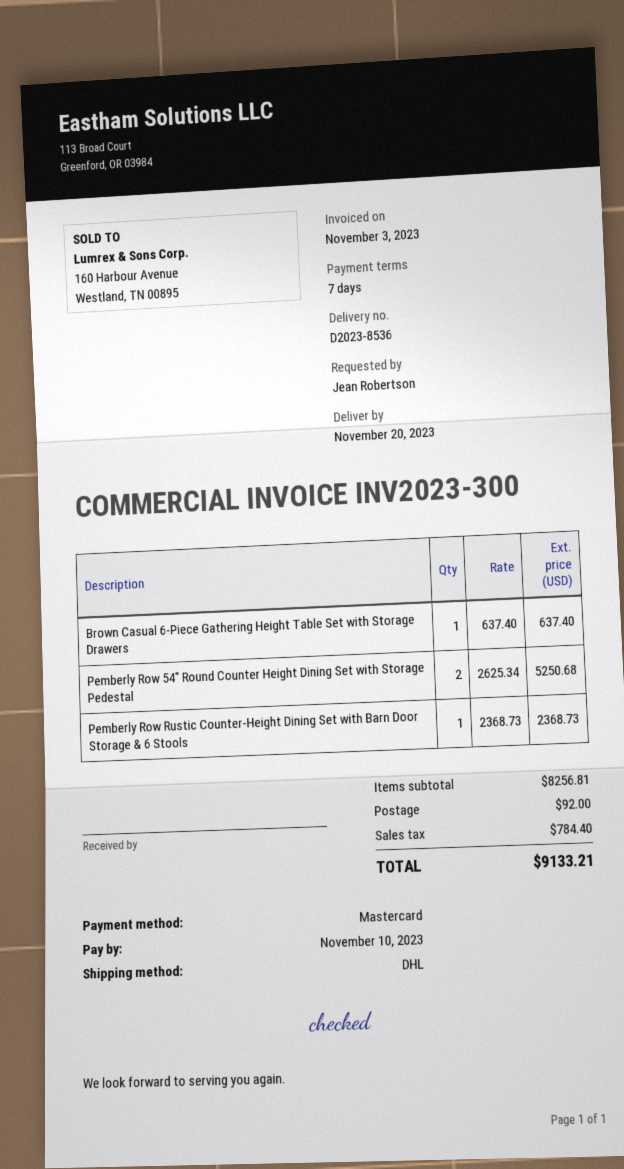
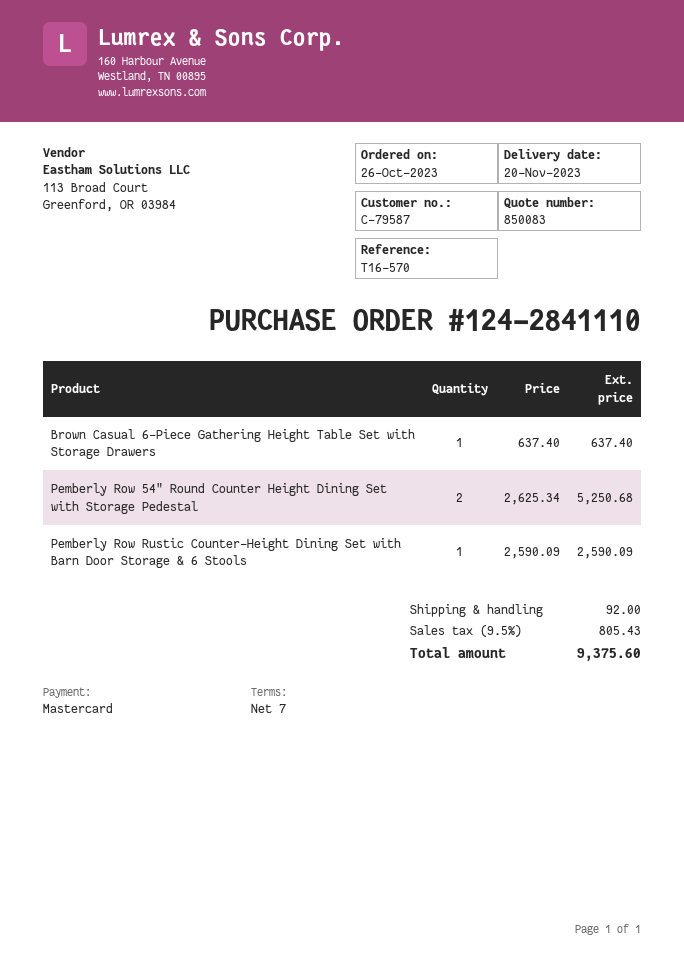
Pemberly Row Rustic Counter-Height Dining Set with Barn Door Storage & 6 Stools: 1 x 2368.73 = 2368.73 -> 1 x 2590.09 = 2590.09
tax: 784.40 -> 805.43
total: 9133.21 -> 9375.60

